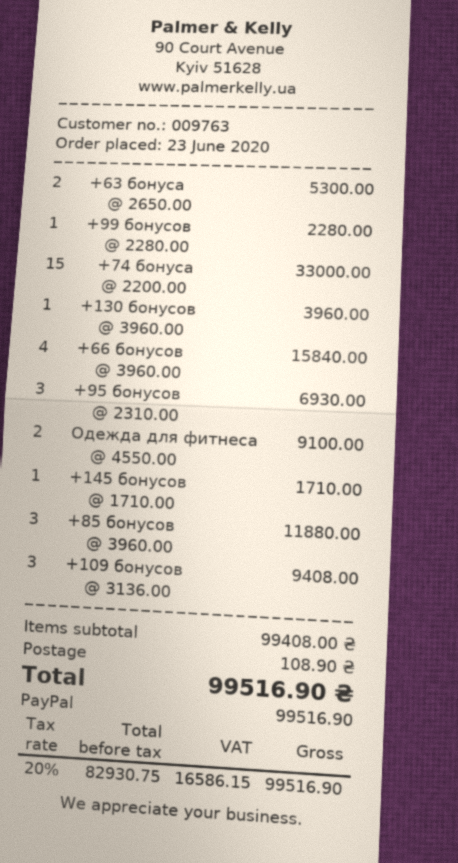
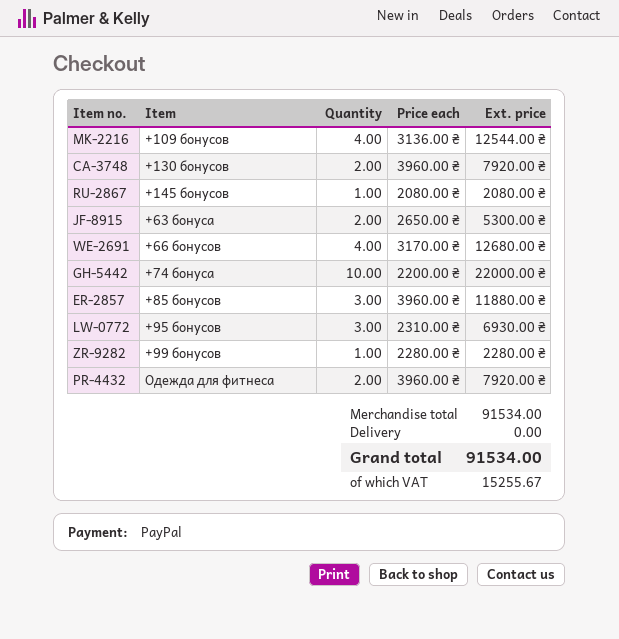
+74 бонуса: 15 x 2200.00 = 33000.00 -> 10 x 2200.00 = 22000.00
+130 бонусов: 1 x 3960.00 = 3960.00 -> 2 x 3960.00 = 7920.00
+66 бонусов: 4 x 3960.00 = 15840.00 -> 4 x 3170.00 = 12680.00
Одежда для фитнеса: 2 x 4550.00 = 9100.00 -> 2 x 3960.00 = 7920.00
+145 бонусов: 1 x 1710.00 = 1710.00 -> 1 x 2080.00 = 2080.00
+109 бонусов: 3 x 3136.00 = 9408.00 -> 4 x 3136.00 = 12544.00
subtotal: 99408.00 -> 91534.00
shipping: 108.90 -> 0.00
tax: 16586.15 -> 15255.67
total: 99516.90 -> 91534.00

